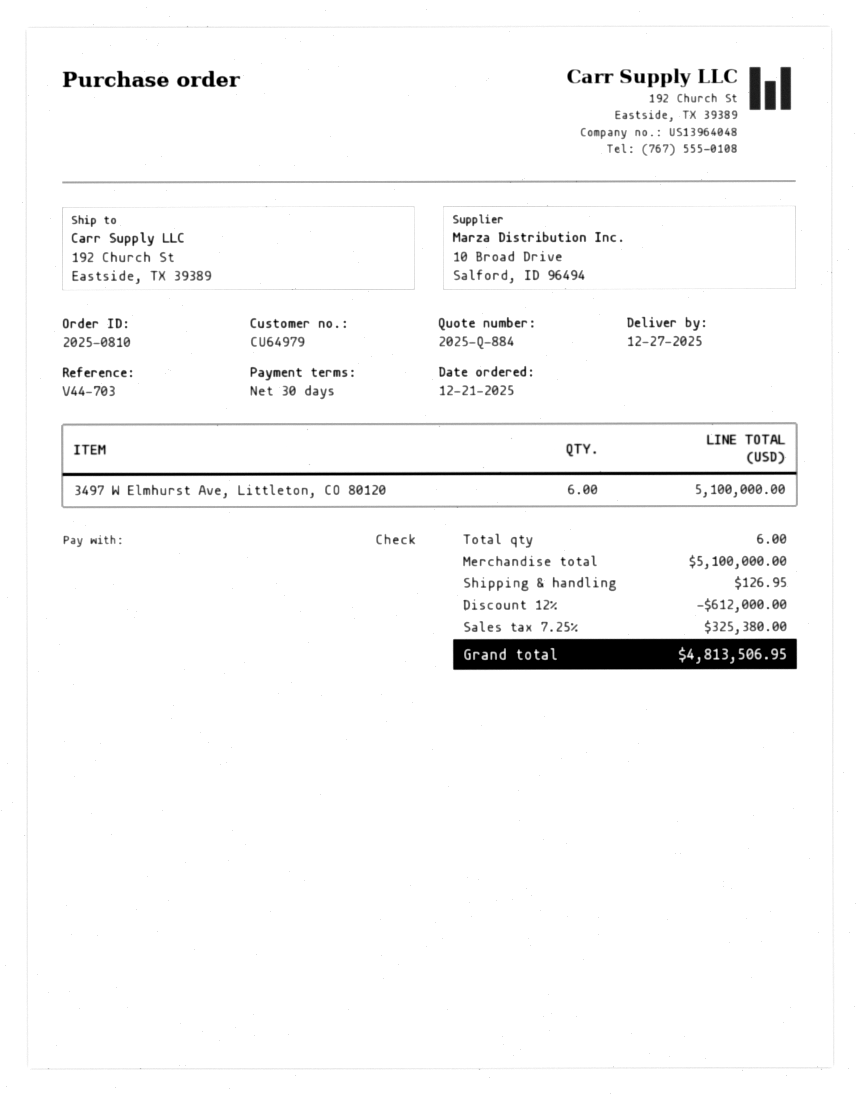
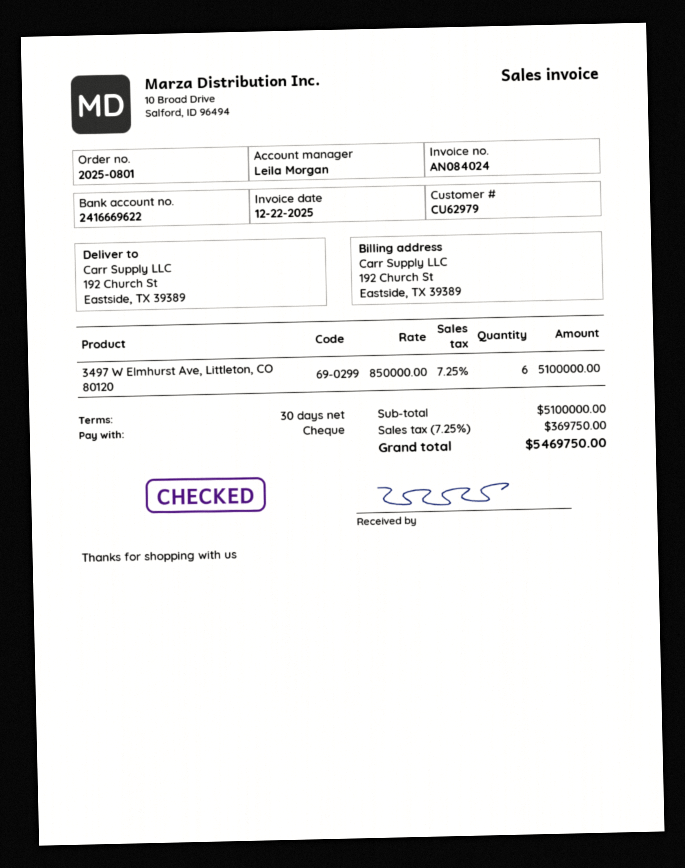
order number: 2025-0810 -> 2025-0801
customer number: CU64979 -> CU62979
discount: 12% = 612000.00 -> none
shipping: 126.95 -> none
tax: 7.25% = 325380.00 -> 7.25% = 369750.00
total: 4813506.95 -> 5469750.00

